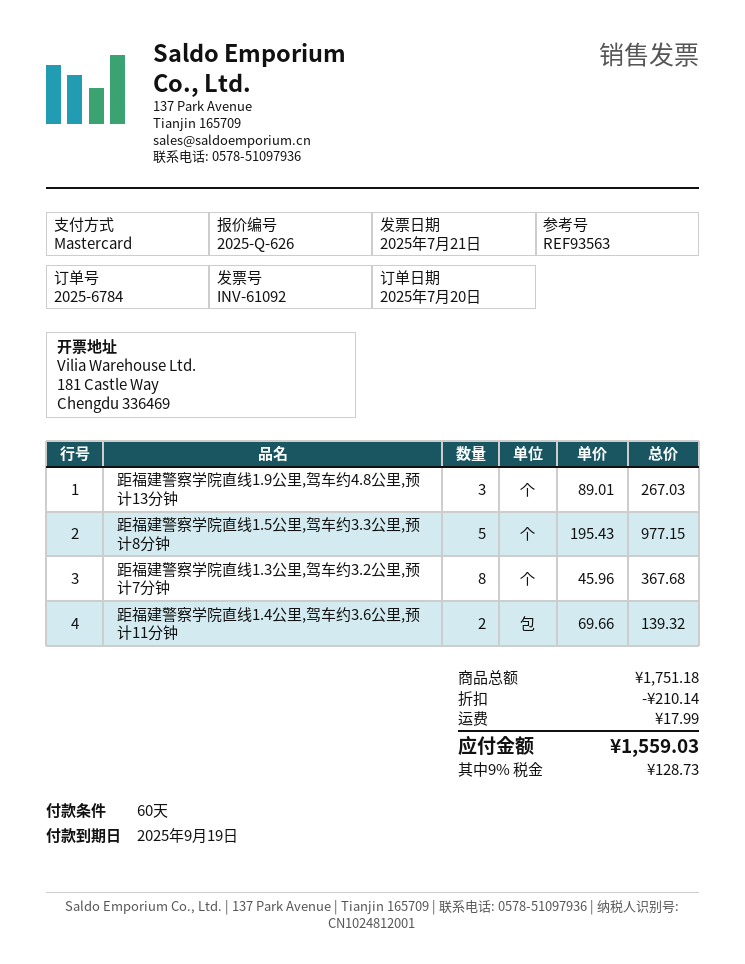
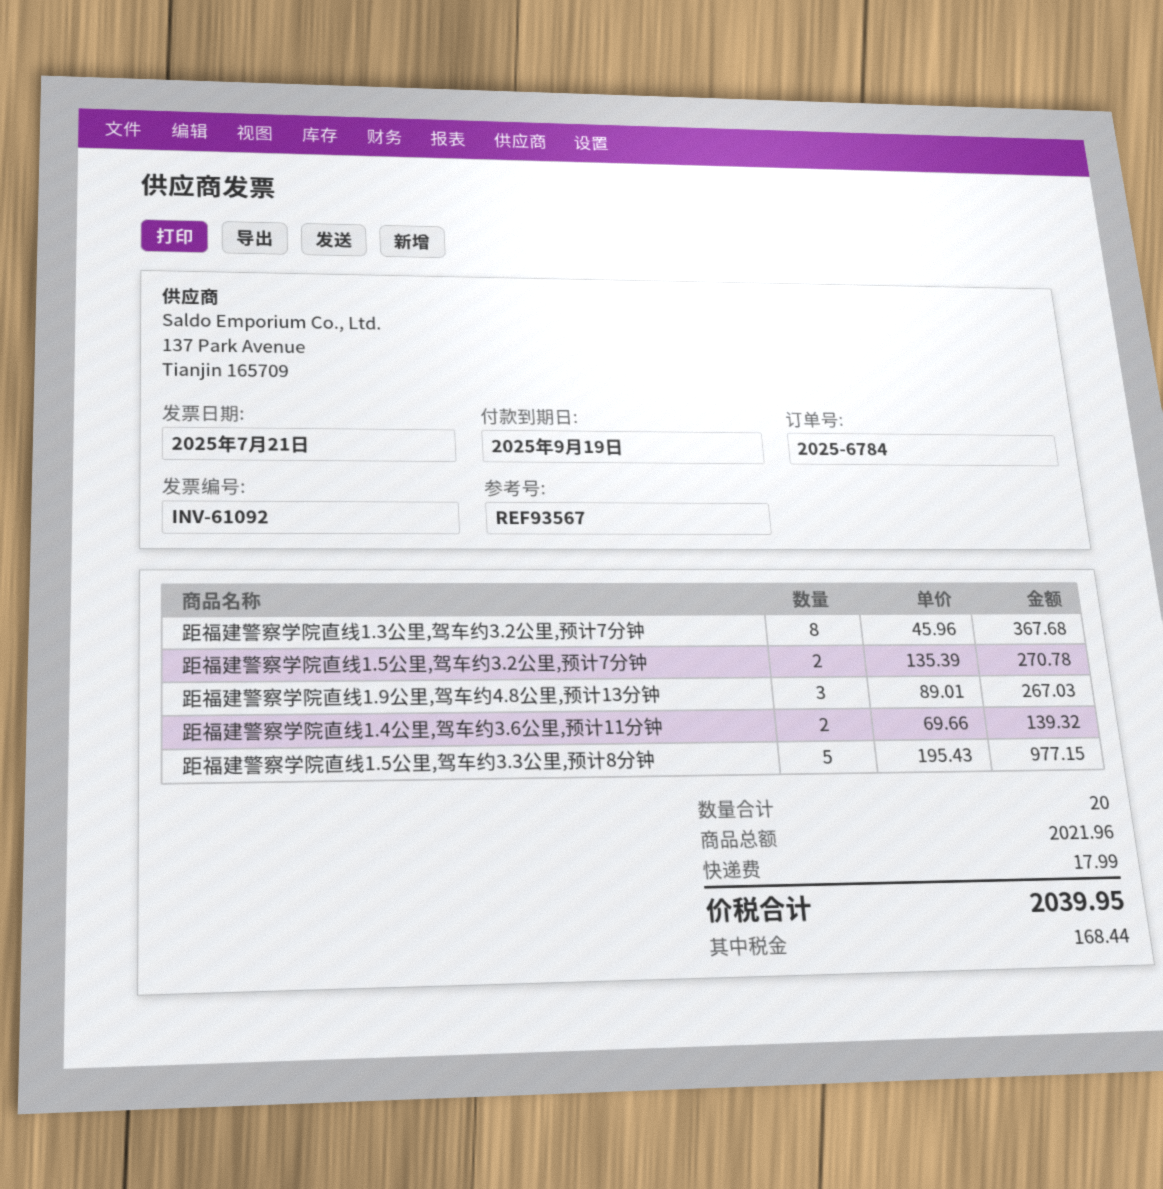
reference: REF93563 -> REF93567
距福建警察学院直线1.5公里,驾车约3.2公里,预计7分钟: none -> 2 x 135.39 = 270.78
subtotal: 1751.18 -> 2021.96
discount: 210.14 -> none
tax: 128.73 -> 168.44
total: 1559.03 -> 2039.95

